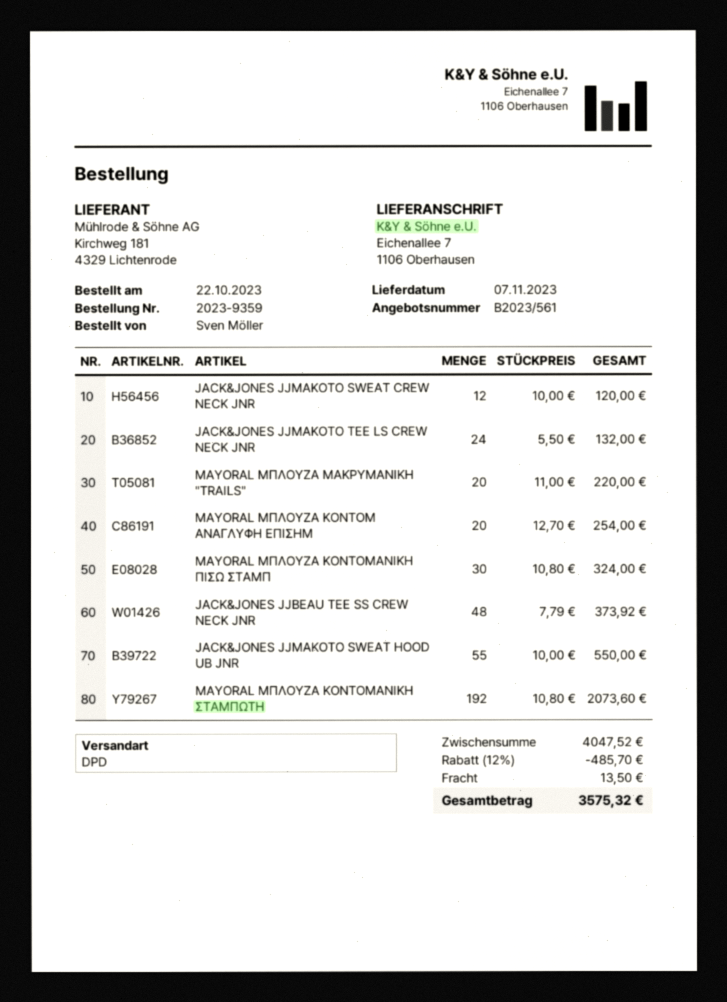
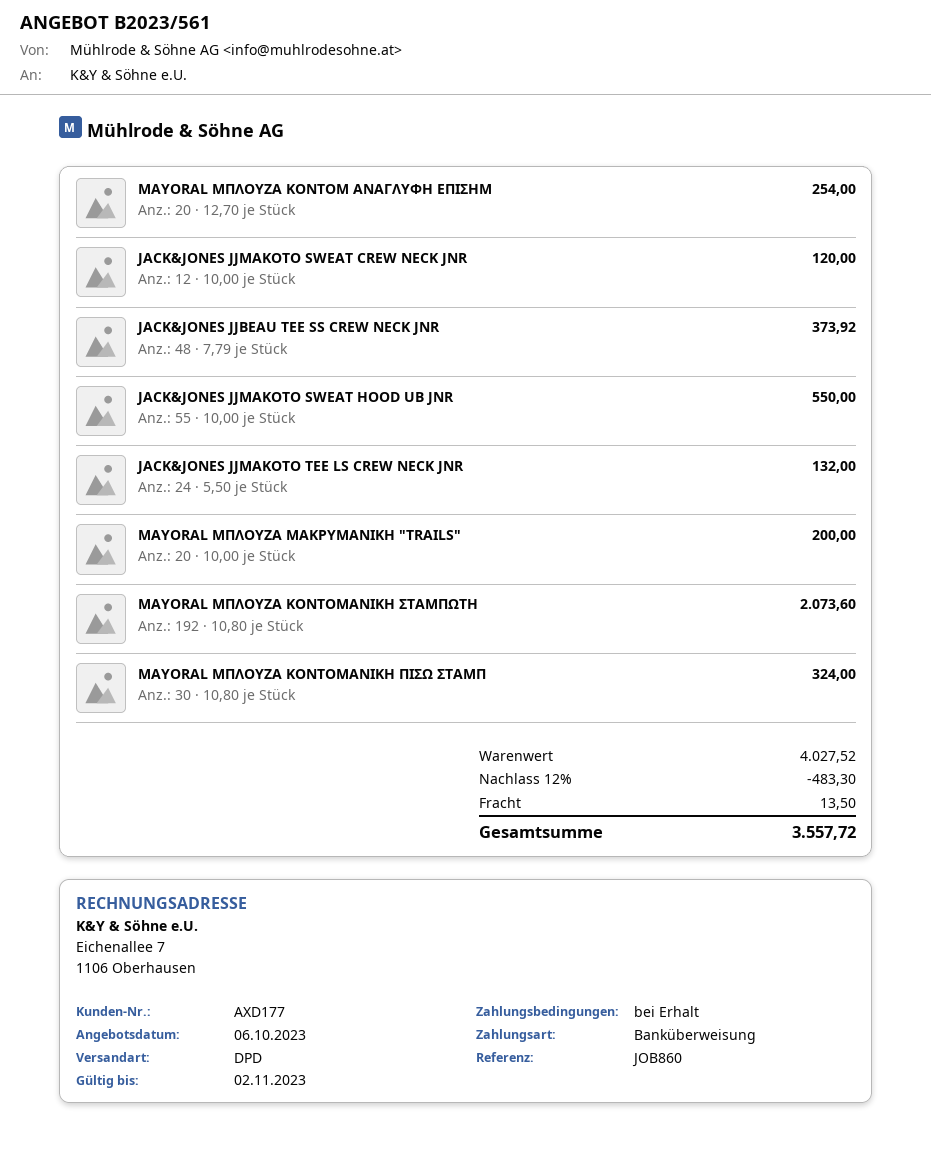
MAYORAL ΜΠΛΟΥΖΑ ΜΑΚΡΥΜΑΝΙΚΗ "TRAILS": 20 x 11.00 = 220.00 -> 20 x 10.00 = 200.00
subtotal: 4047.52 -> 4027.52
discount: 12% = 485.70 -> 12% = 483.30
total: 3575.32 -> 3557.72

